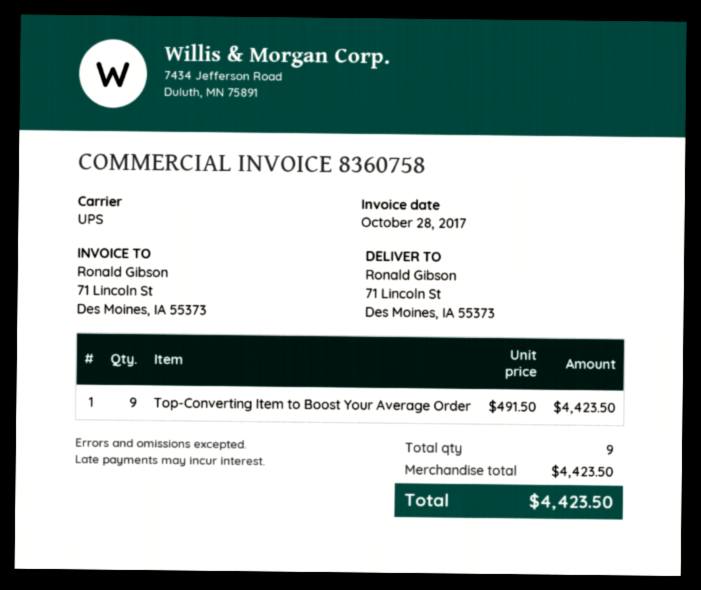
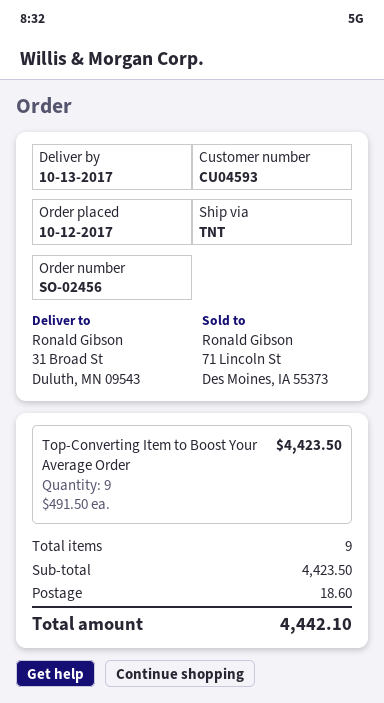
shipping method: UPS -> TNT
ship to: 71 Lincoln St, Des Moines, IA 55373 -> 31 Broad St, Duluth, MN 09543
shipping: none -> 18.60
total: 4423.50 -> 4442.10

